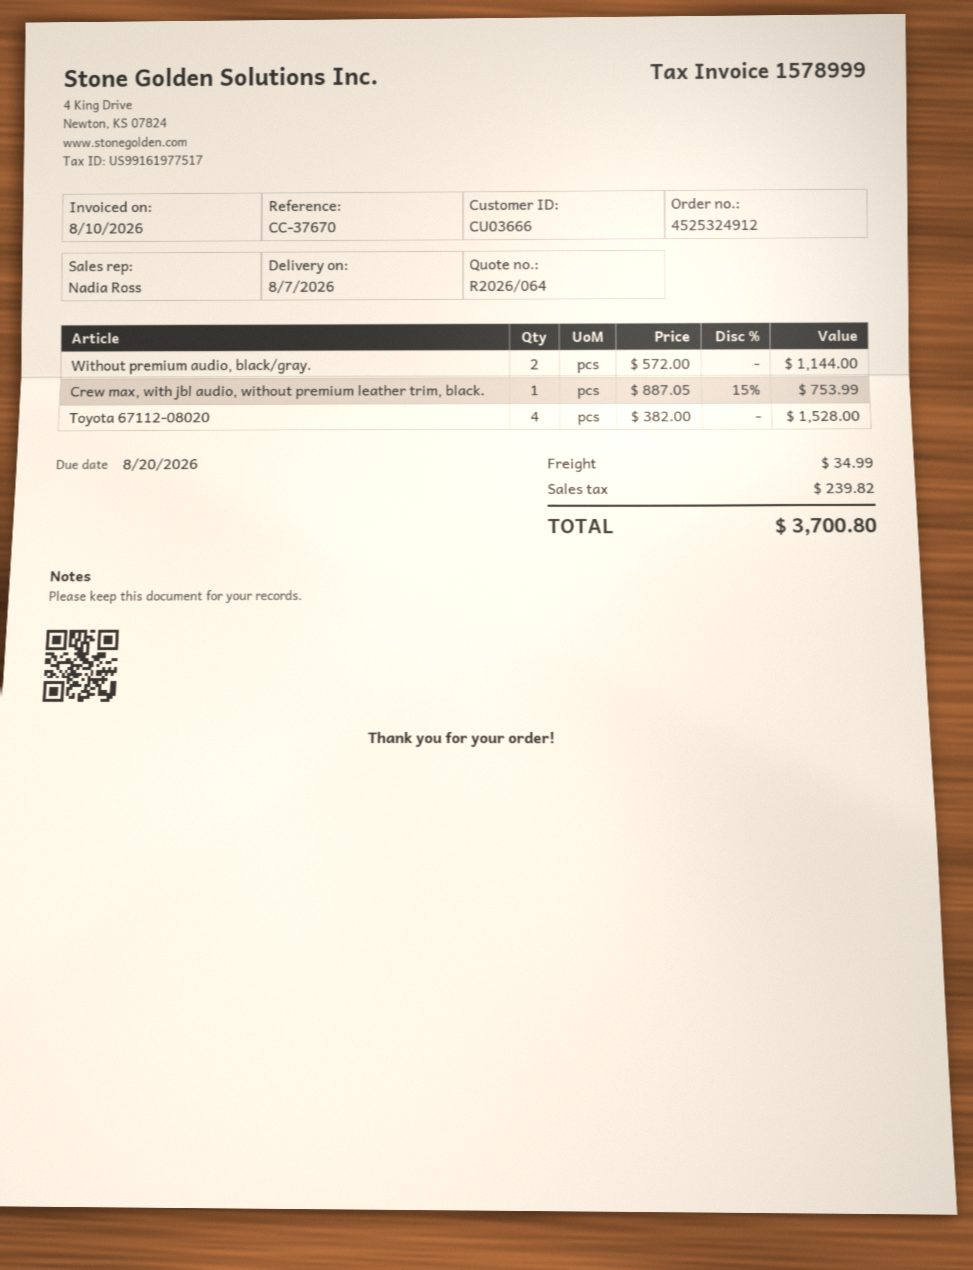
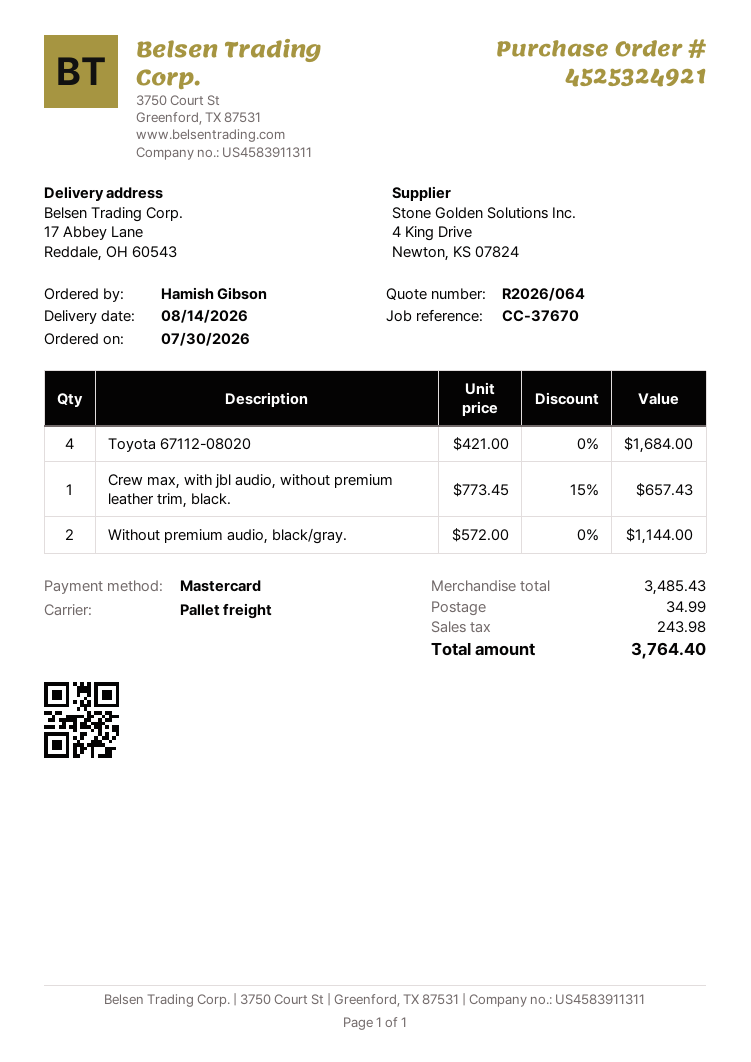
order number: 4525324912 -> 4525324921
delivery date: 2026-08-07 -> 2026-08-14
Crew max, with jbl audio, without premium leather trim, black.: 1 x 887.05 - 15% = 753.99 -> 1 x 773.45 - 15% = 657.43
Toyota 67112-08020: 4 x 382.00 = 1528.00 -> 4 x 421.00 = 1684.00
tax: 239.82 -> 243.98
total: 3700.80 -> 3764.40

